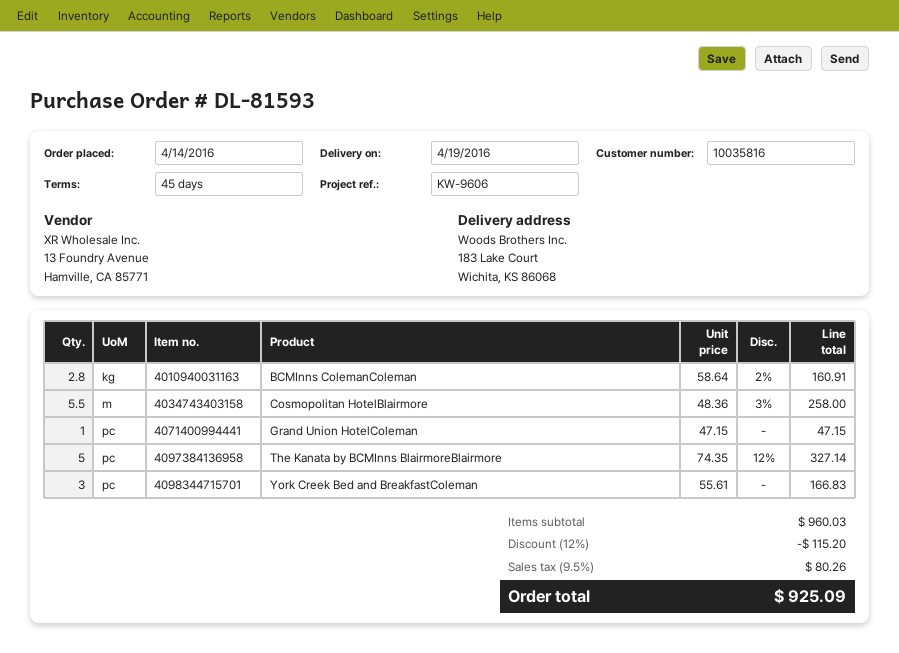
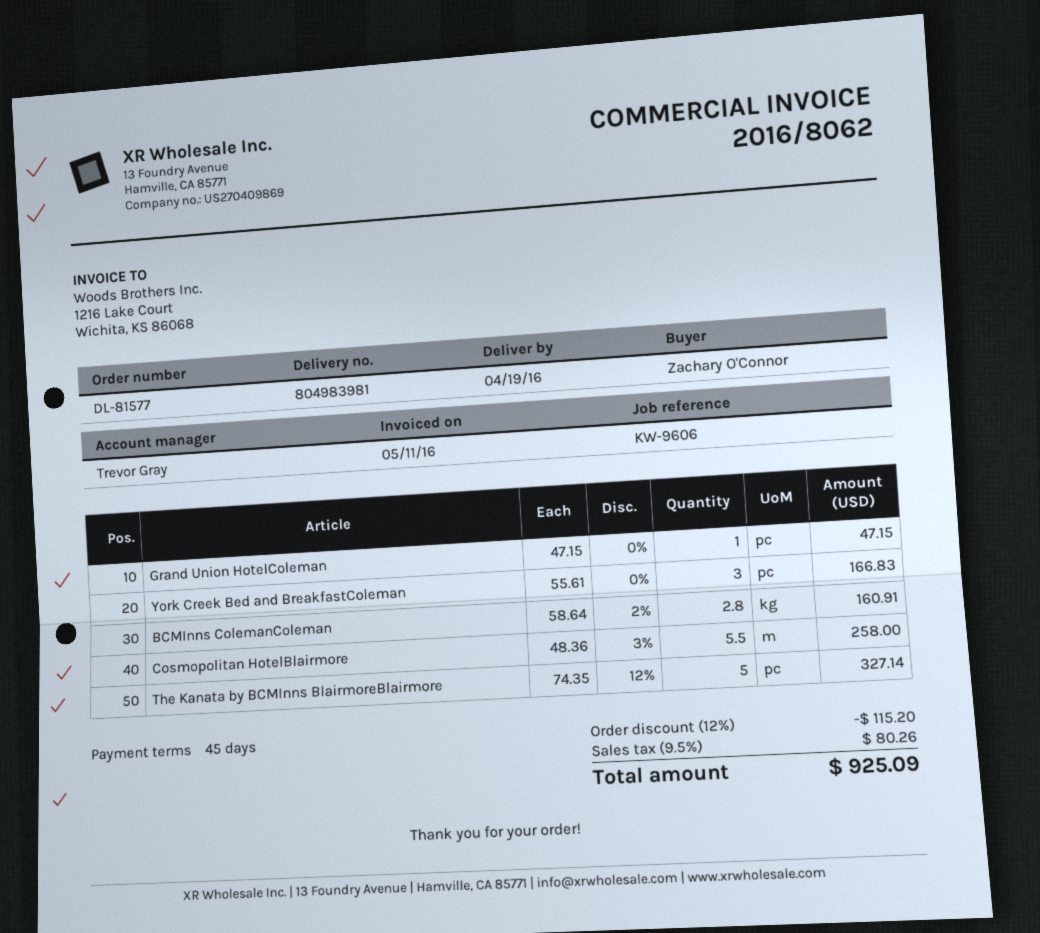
order number: DL-81593 -> DL-81577

